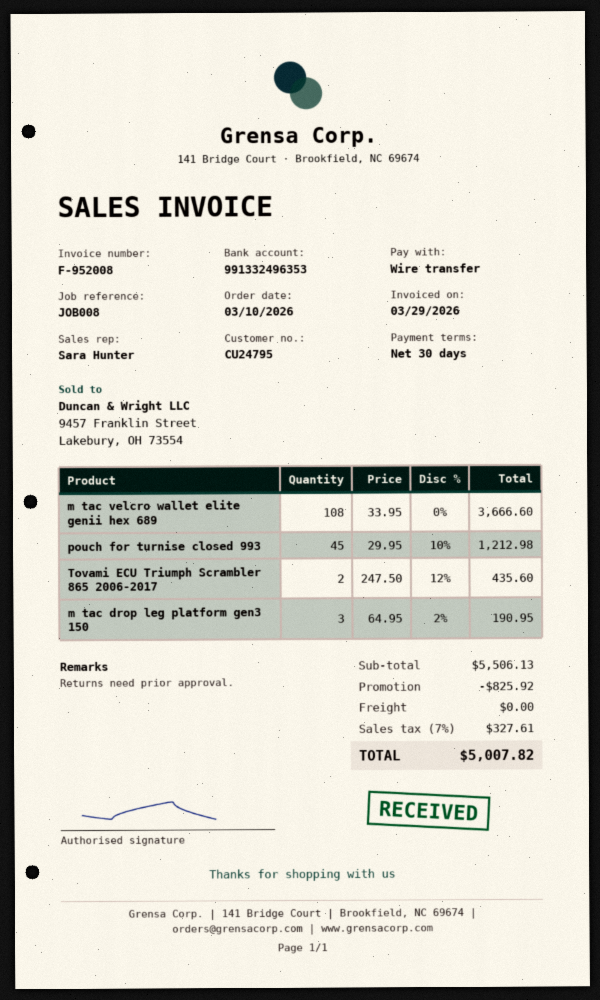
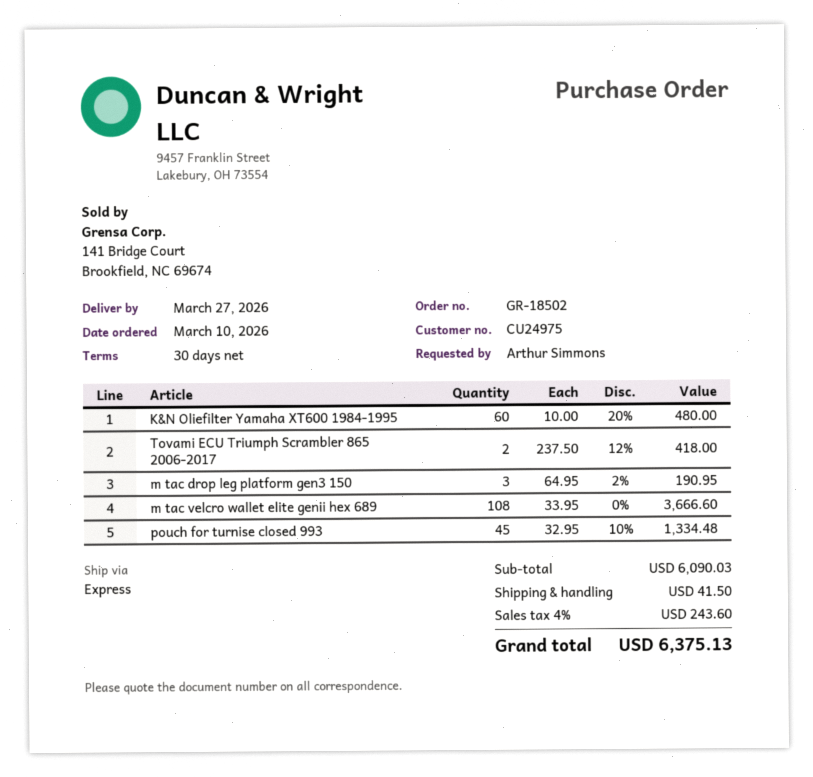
customer number: CU24795 -> CU24975
pouch for turnise closed 993: 45 x 29.95 - 10% = 1212.98 -> 45 x 32.95 - 10% = 1334.48
Tovami ECU Triumph Scrambler 865 2006-2017: 2 x 247.50 - 12% = 435.60 -> 2 x 237.50 - 12% = 418.00
K&N Oliefilter Yamaha XT600 1984-1995: none -> 60 x 10.00 - 20% = 480.00
subtotal: 5506.13 -> 6090.03
discount: 825.92 -> none
shipping: 0.00 -> 41.50
tax: 7% = 327.61 -> 4% = 243.60
total: 5007.82 -> 6375.13

